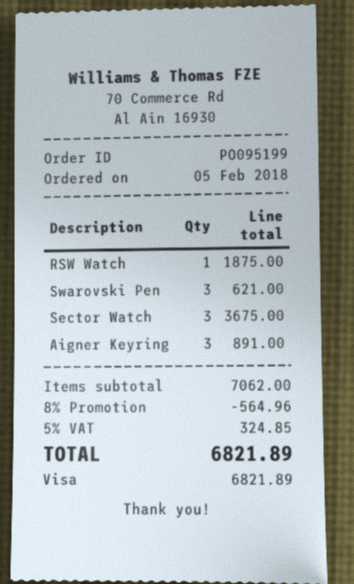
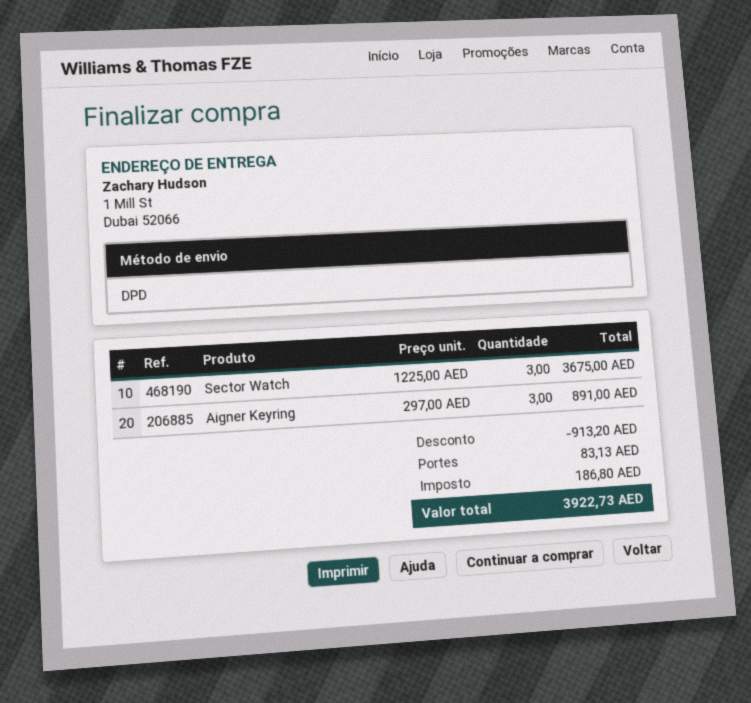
RSW Watch: 1 for 1875.00 -> none
Swarovski Pen: 3 for 621.00 -> none
discount: 564.96 -> 913.20
shipping: none -> 83.13
tax: 324.85 -> 186.80
total: 6821.89 -> 3922.73

